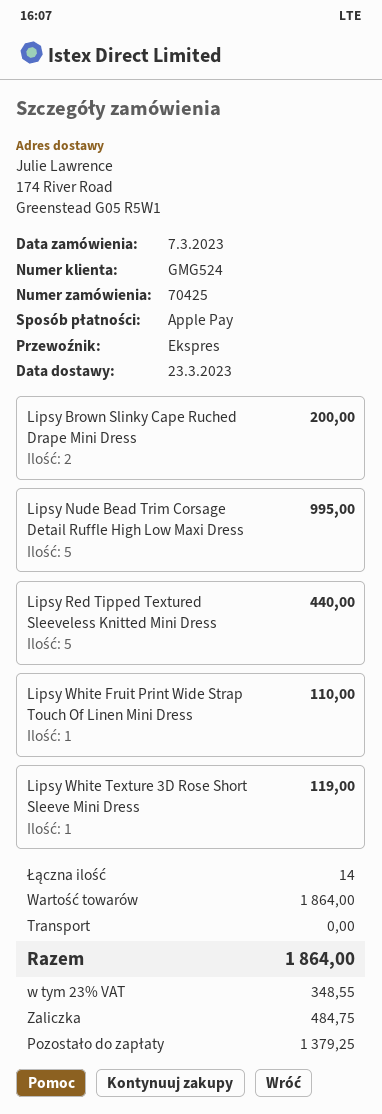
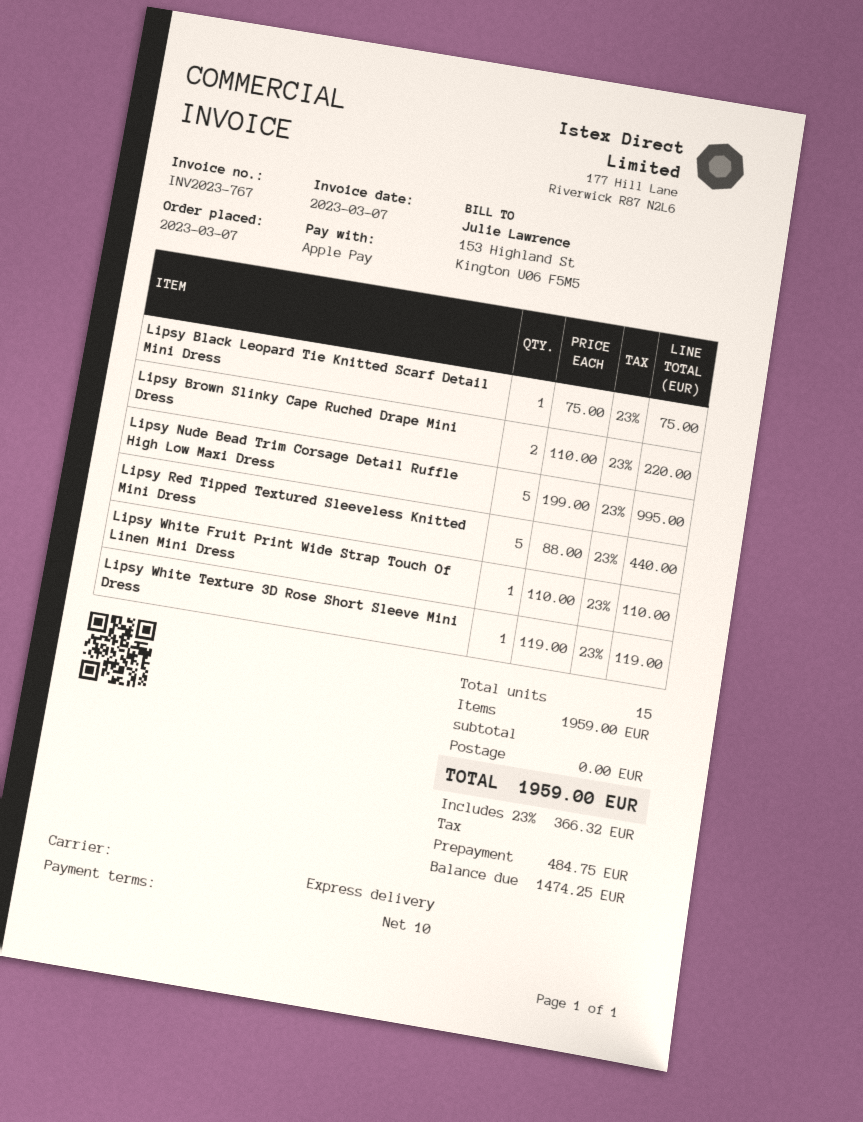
Lipsy Brown Slinky Cape Ruched Drape Mini Dress: 2 for 200.00 -> 2 for 220.00
Lipsy Black Leopard Tie Knitted Scarf Detail Mini Dress: none -> 1 for 75.00
total quantity: 14 -> 15
subtotal: 1864.00 -> 1959.00
tax: 23% = 348.55 -> 23% = 366.32
total: 1864.00 -> 1959.00
balance: 1379.25 -> 1474.25

